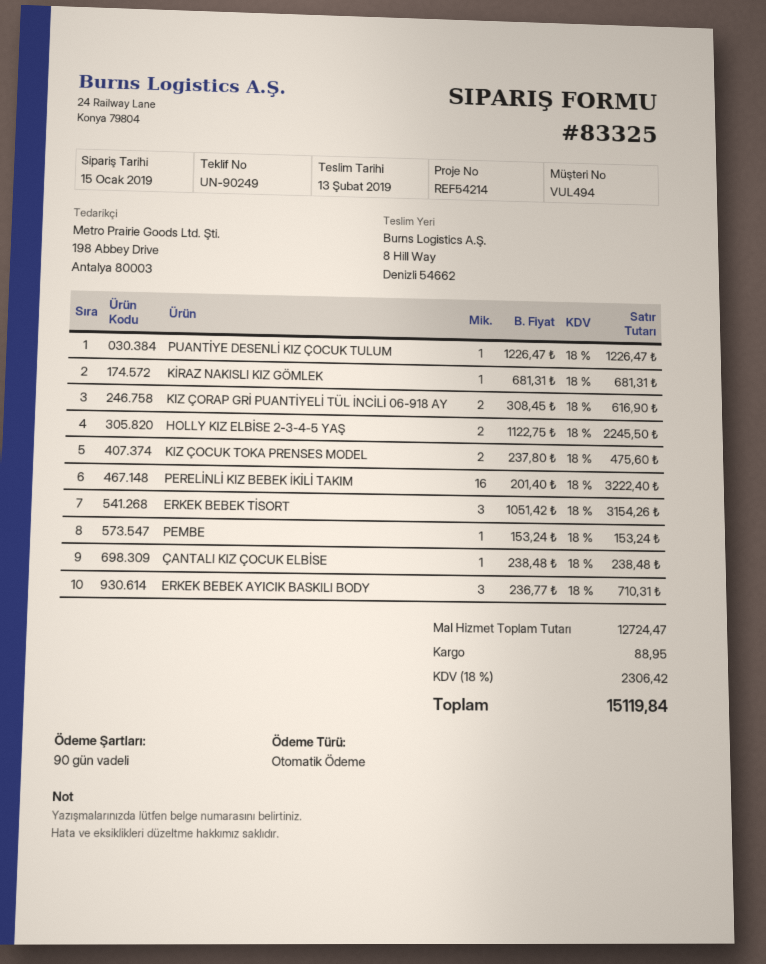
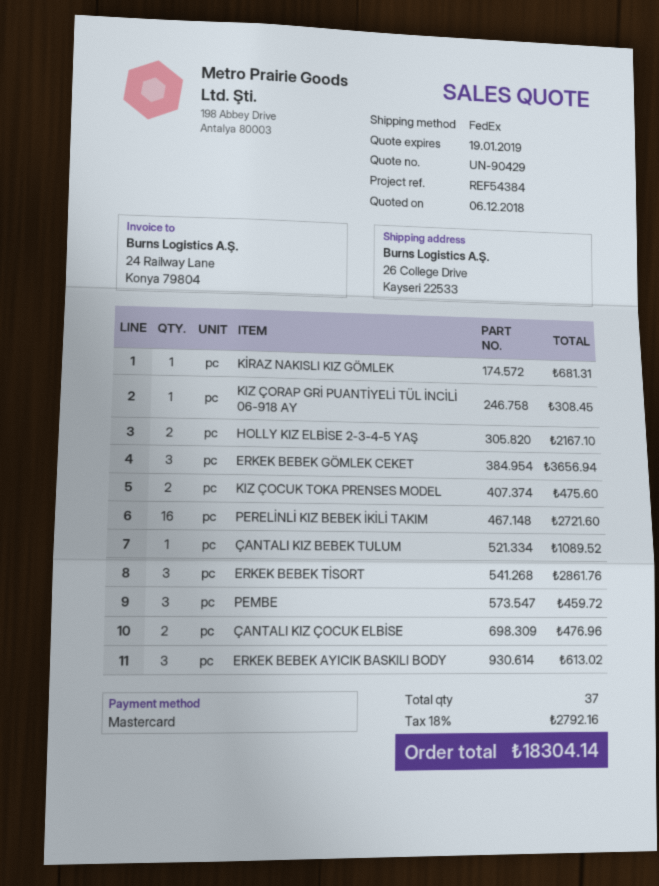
quote number: UN-90249 -> UN-90429
reference: REF54214 -> REF54384
payment method: direct debit -> Mastercard
ship to: 8 Hill Way, Denizli 54662 -> 26 College Drive, Kayseri 22533
PUANTİYE DESENLİ KIZ ÇOCUK TULUM: 1 for 1226.47 -> none
KIZ ÇORAP GRİ PUANTİYELİ TÜL İNCİLİ 06-918 AY: 2 for 616.90 -> 1 for 308.45
HOLLY KIZ ELBİSE 2-3-4-5 YAŞ: 2 for 2245.50 -> 2 for 2167.10
PERELİNLİ KIZ BEBEK İKİLİ TAKIM: 16 for 3222.40 -> 16 for 2721.60
ERKEK BEBEK TİSORT: 3 for 3154.26 -> 3 for 2861.76
PEMBE: 1 for 153.24 -> 3 for 459.72
ÇANTALI KIZ ÇOCUK ELBİSE: 1 for 238.48 -> 2 for 476.96
ERKEK BEBEK AYICIK BASKILI BODY: 3 for 710.31 -> 3 for 613.02
ERKEK BEBEK GÖMLEK CEKET: none -> 3 for 3656.94
ÇANTALI KIZ BEBEK TULUM: none -> 1 for 1089.52
shipping: 88.95 -> none
tax: 18% = 2306.42 -> 18% = 2792.16
total: 15119.84 -> 18304.14

